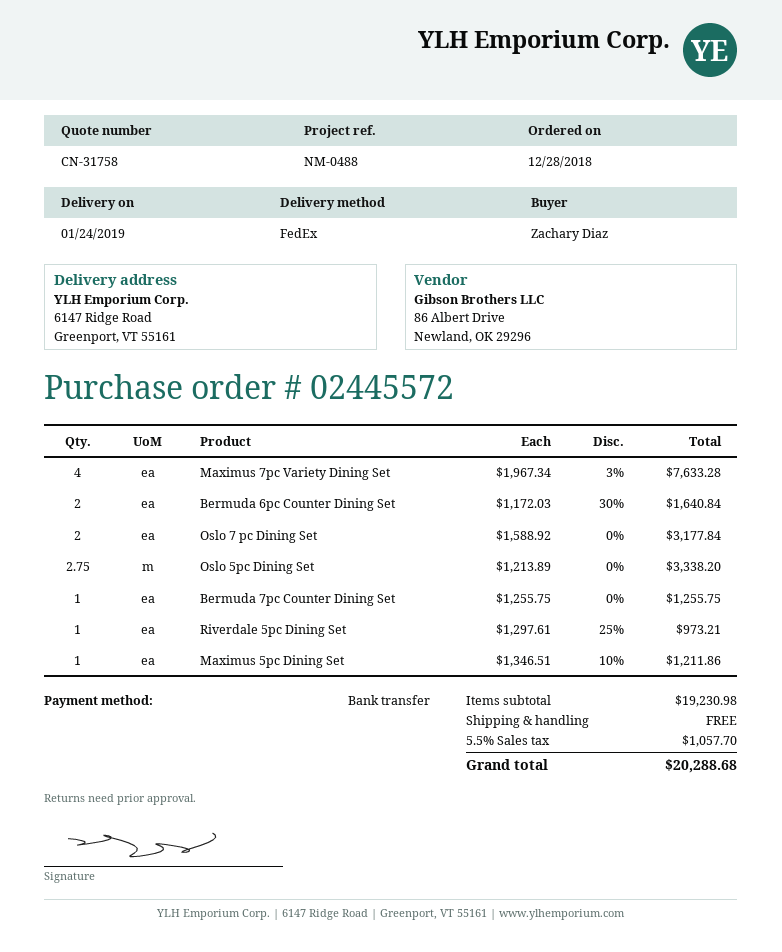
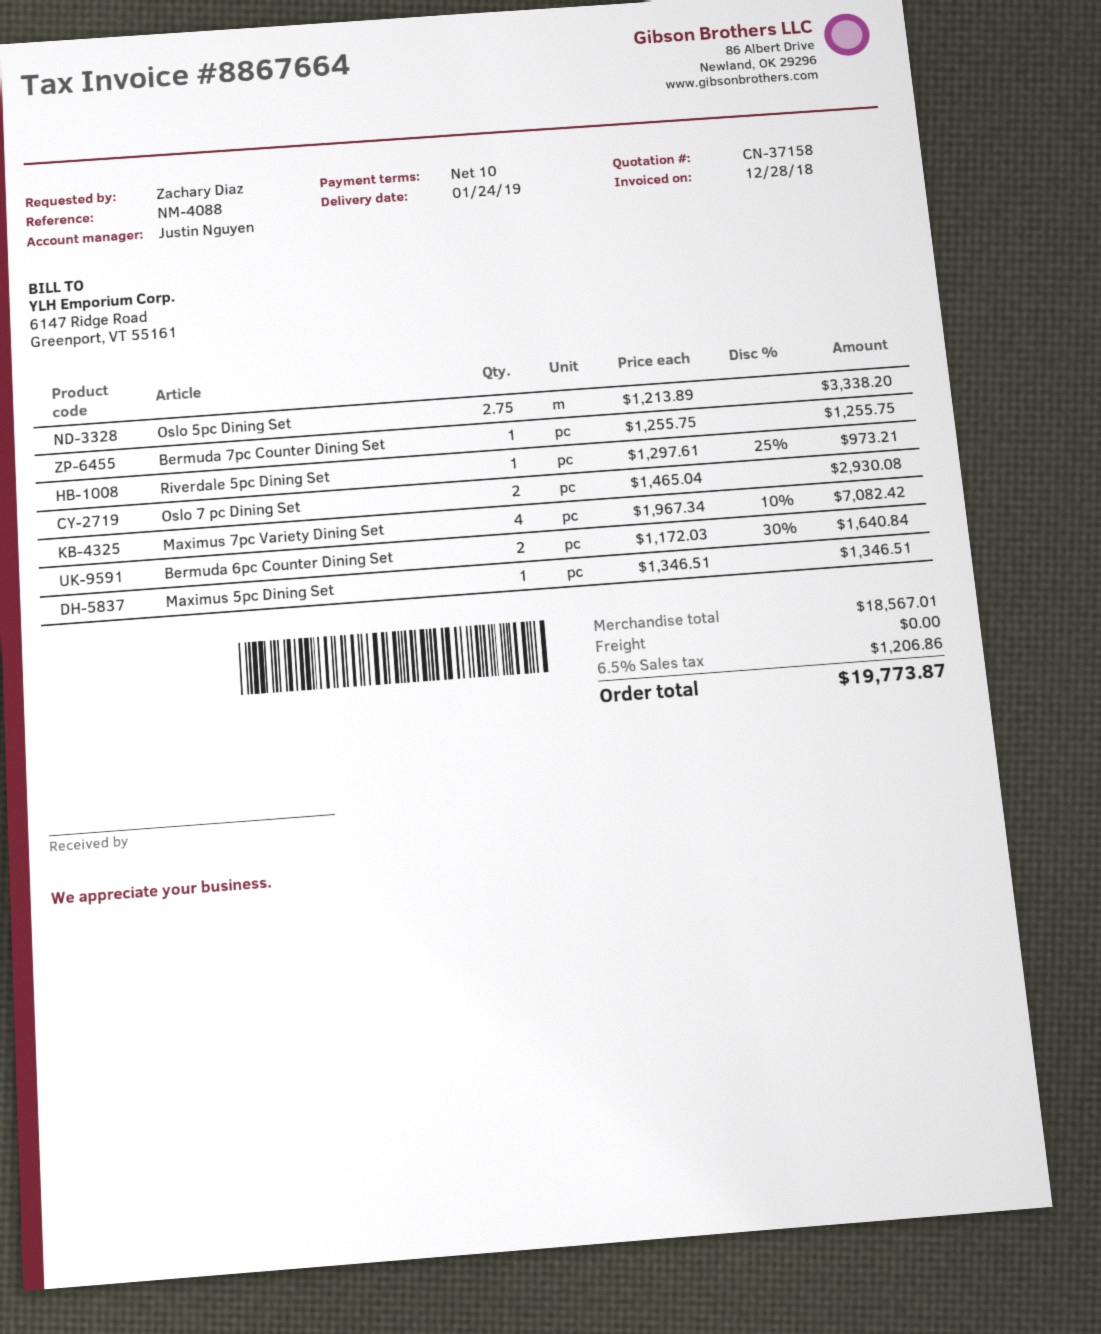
quote number: CN-31758 -> CN-37158
reference: NM-0488 -> NM-4088
Maximus 7pc Variety Dining Set: 4 x 1967.34 - 3% = 7633.28 -> 4 x 1967.34 - 10% = 7082.42
Oslo 7 pc Dining Set: 2 x 1588.92 = 3177.84 -> 2 x 1465.04 = 2930.08
Maximus 5pc Dining Set: 1 x 1346.51 - 10% = 1211.86 -> 1 x 1346.51 = 1346.51
subtotal: 19230.98 -> 18567.01
tax: 5.5% = 1057.70 -> 6.5% = 1206.86
total: 20288.68 -> 19773.87

